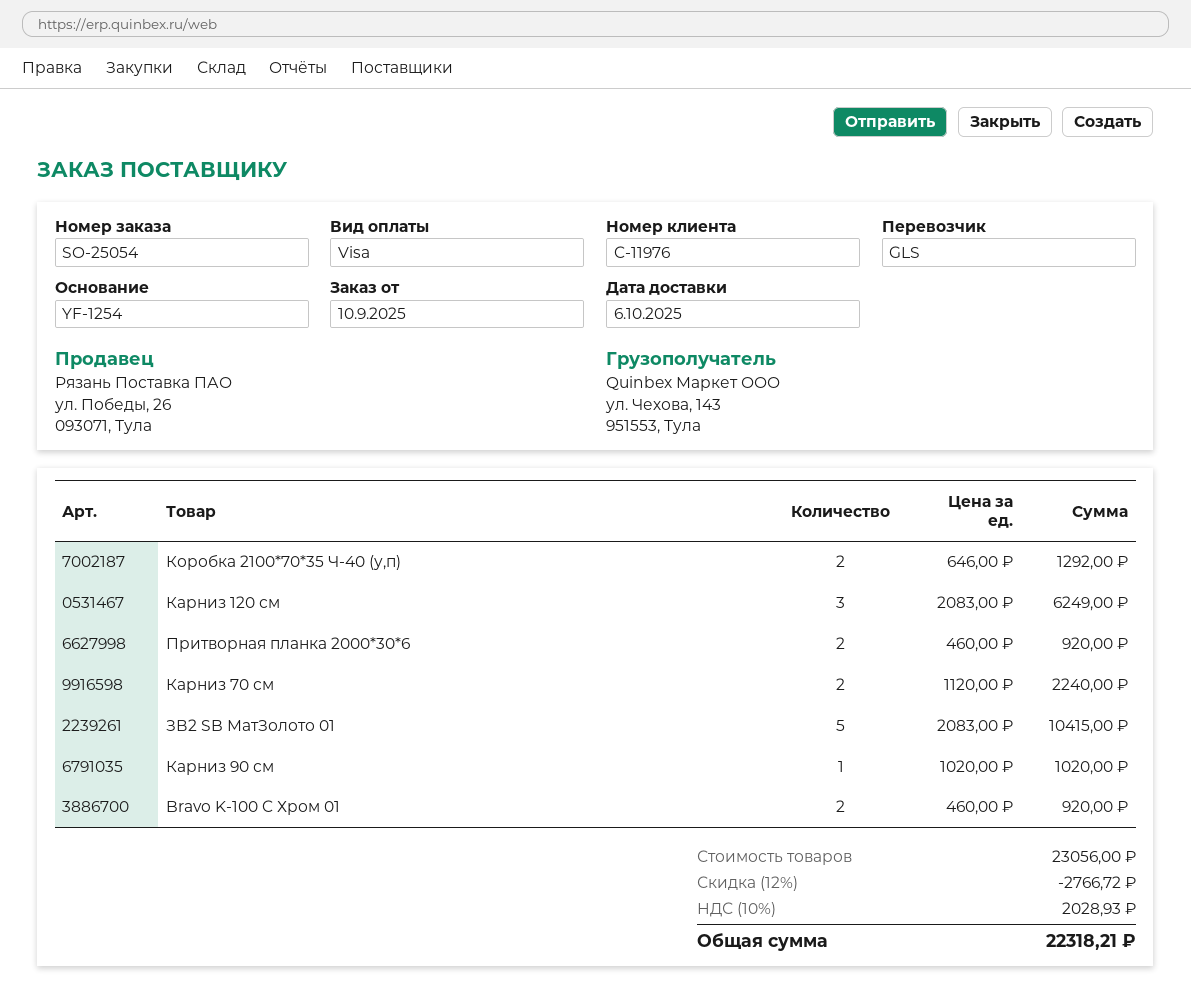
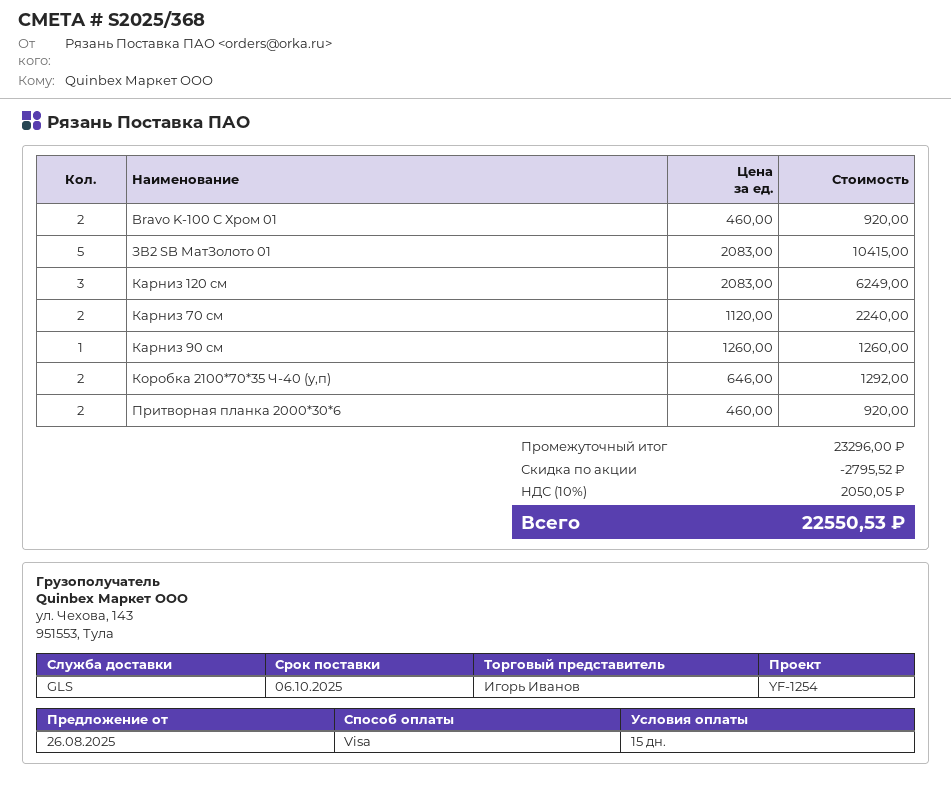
Карниз 90 см: 1 x 1020.00 = 1020.00 -> 1 x 1260.00 = 1260.00
subtotal: 23056.00 -> 23296.00
discount: 2766.72 -> 2795.52
tax: 10% = 2028.93 -> 10% = 2050.05
total: 22318.21 -> 22550.53

